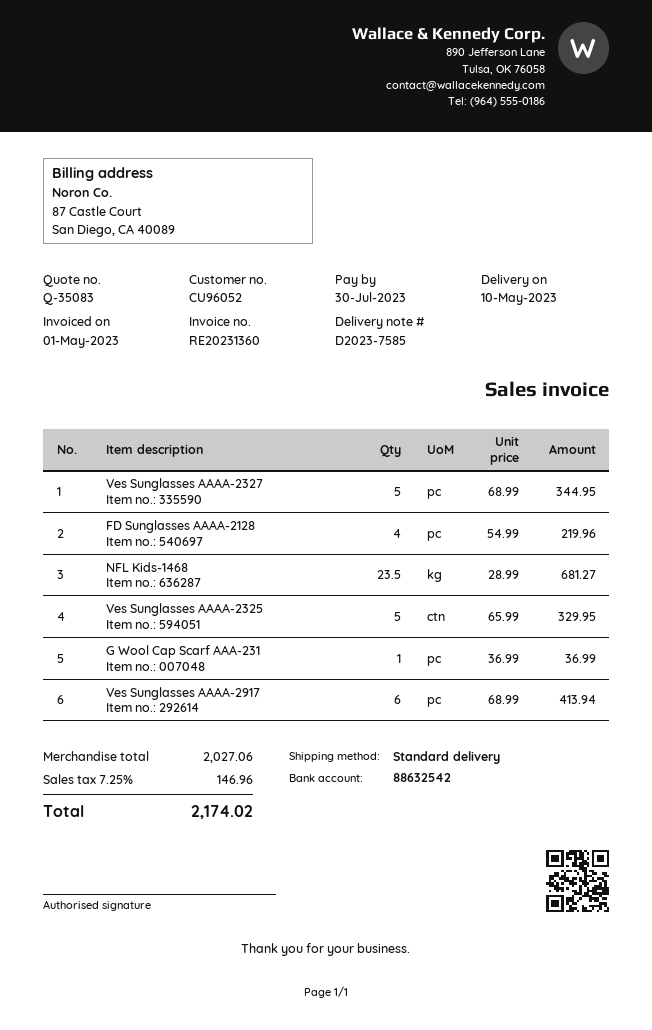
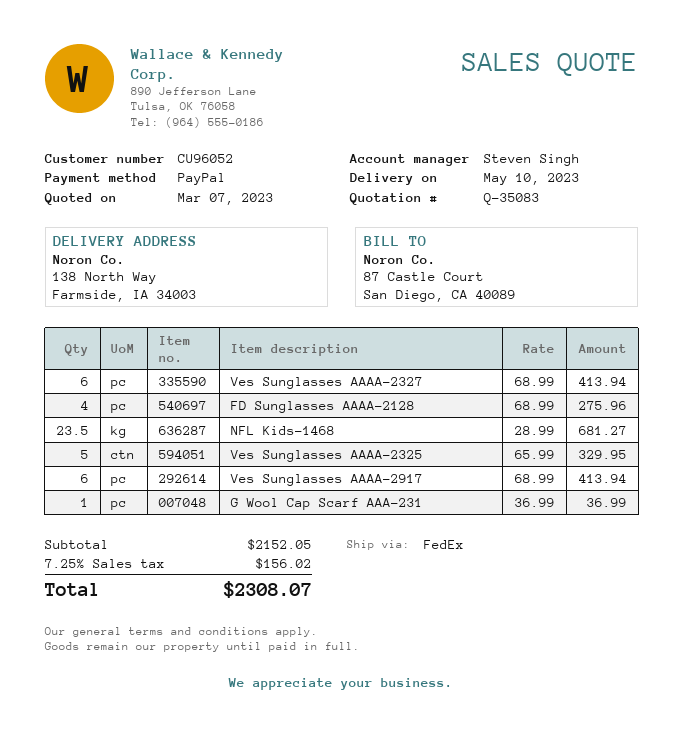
shipping method: standard -> FedEx
Ves Sunglasses AAAA-2327: 5 x 68.99 = 344.95 -> 6 x 68.99 = 413.94
FD Sunglasses AAAA-2128: 4 x 54.99 = 219.96 -> 4 x 68.99 = 275.96
subtotal: 2027.06 -> 2152.05
tax: 7.25% = 146.96 -> 7.25% = 156.02
total: 2174.02 -> 2308.07

